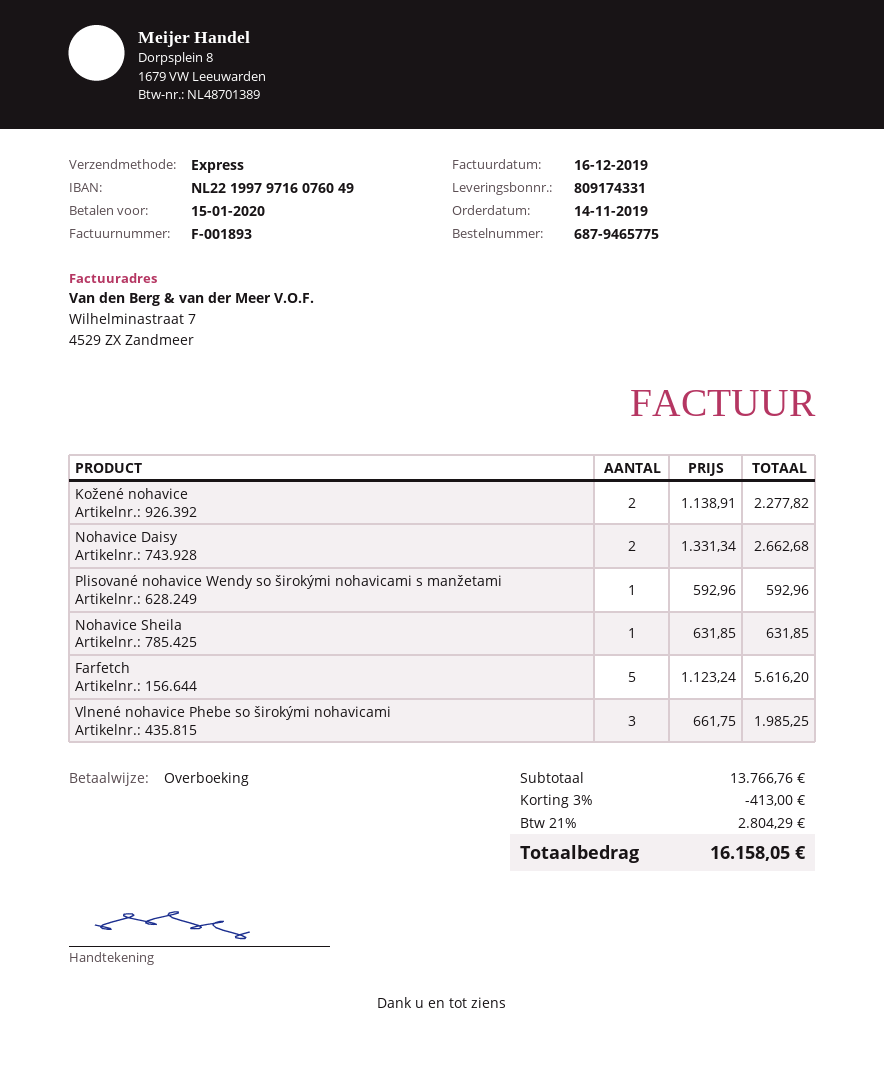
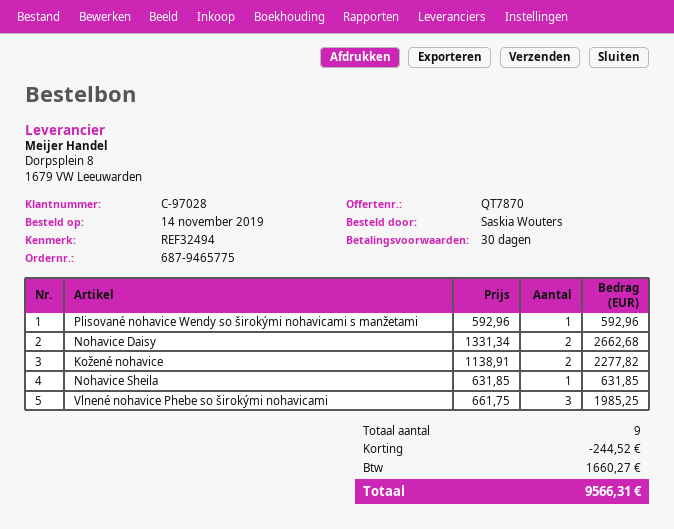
Farfetch: 5 x 1123.24 = 5616.20 -> none
discount: 413.00 -> 244.52
tax: 2804.29 -> 1660.27
total: 16158.05 -> 9566.31

